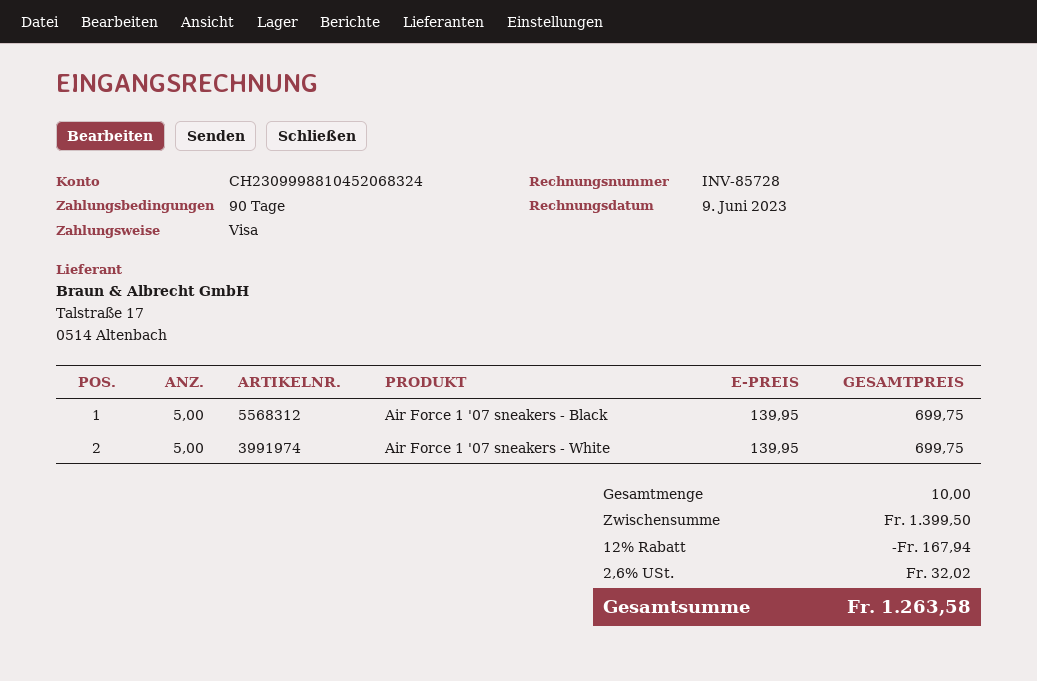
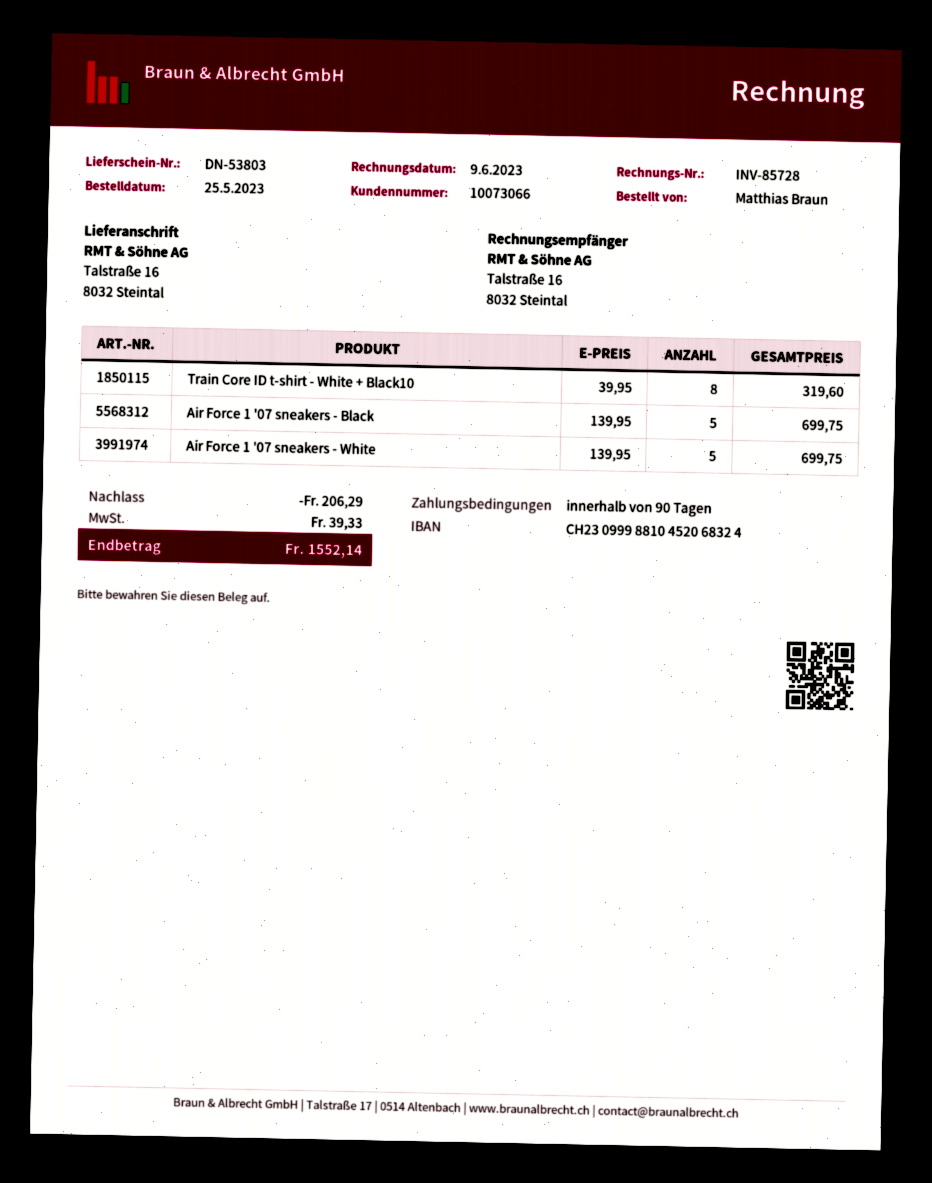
Train Core ID t-shirt - White + Black10: none -> 8 x 39.95 = 319.60
discount: 167.94 -> 206.29
tax: 32.02 -> 39.33
total: 1263.58 -> 1552.14

